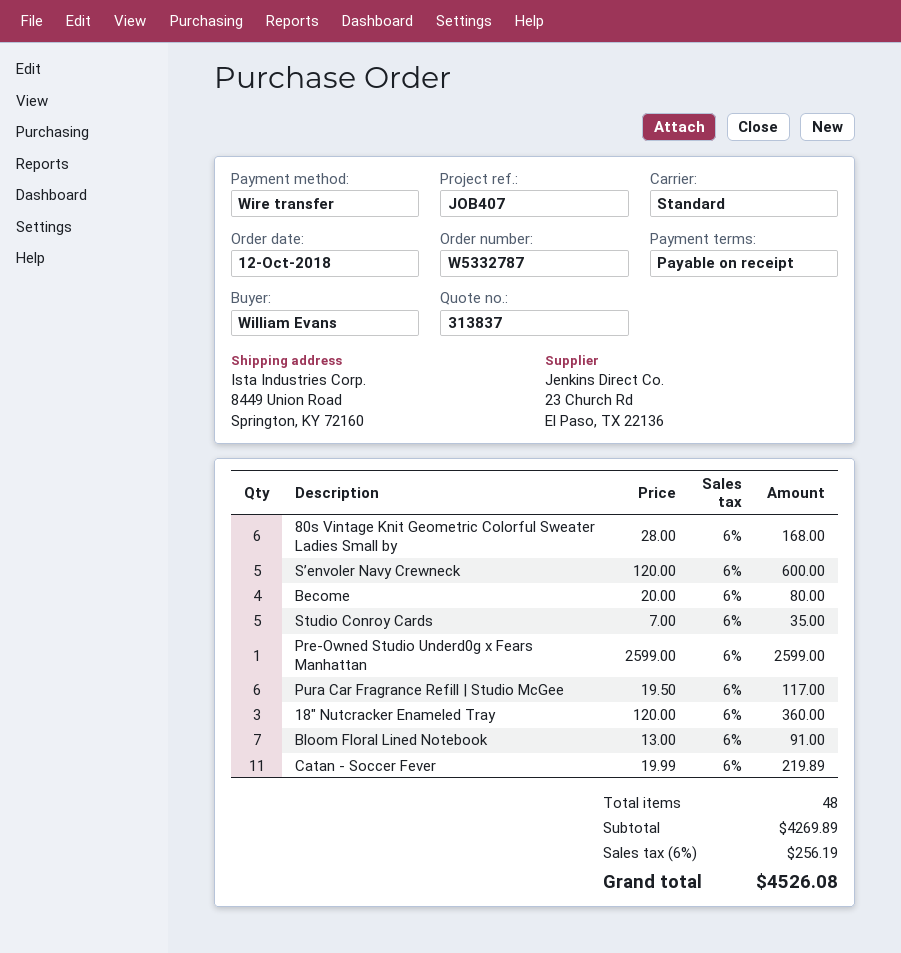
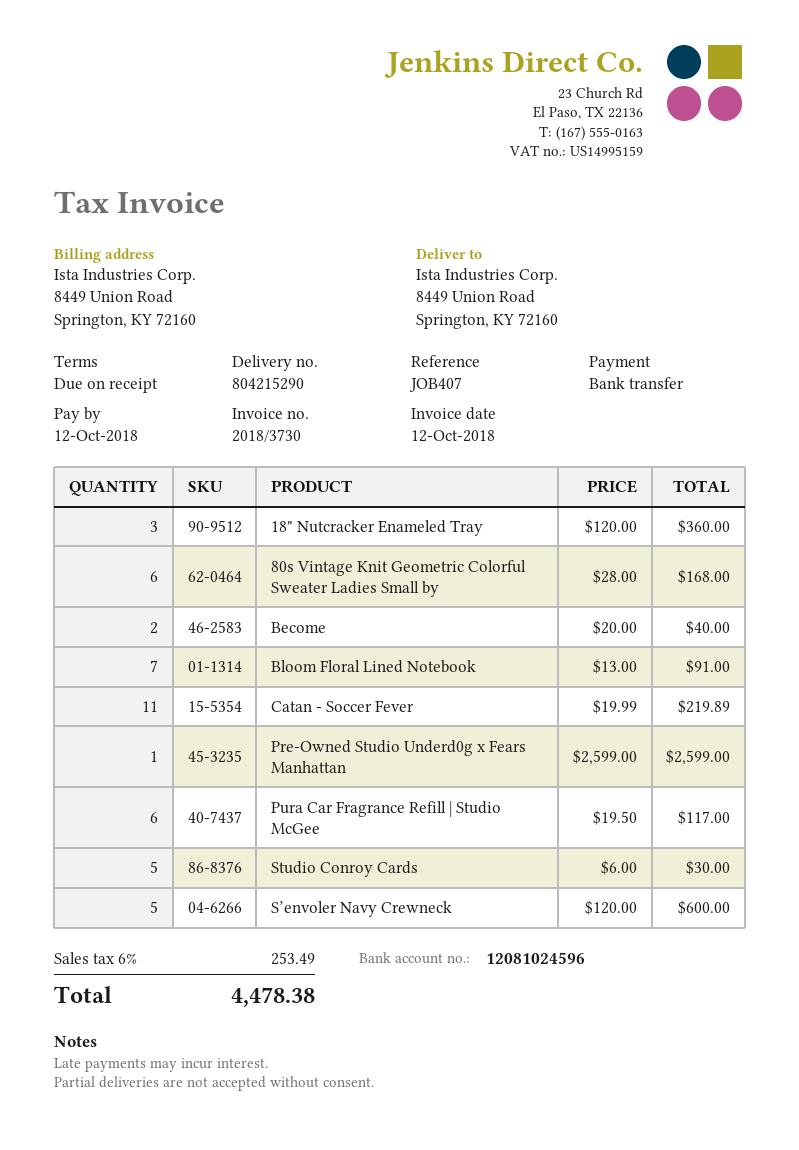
Become: 4 x 20.00 = 80.00 -> 2 x 20.00 = 40.00
Studio Conroy Cards: 5 x 7.00 = 35.00 -> 5 x 6.00 = 30.00
tax: 6% = 256.19 -> 6% = 253.49
total: 4526.08 -> 4478.38

